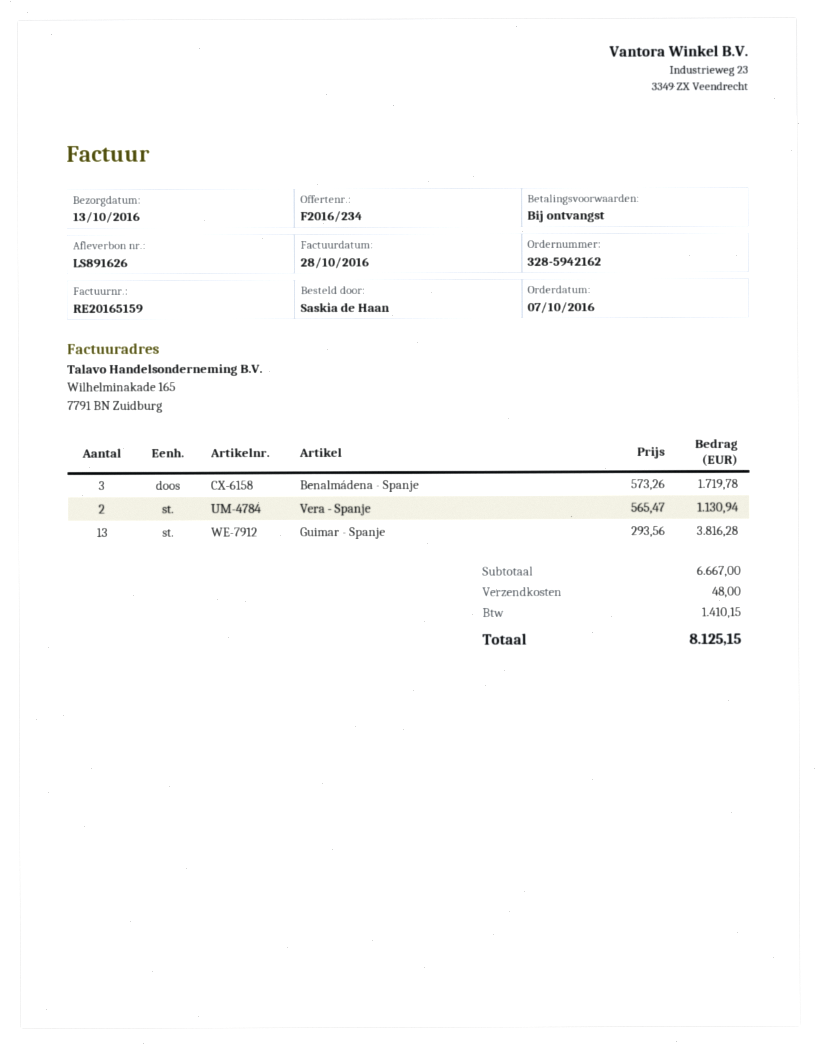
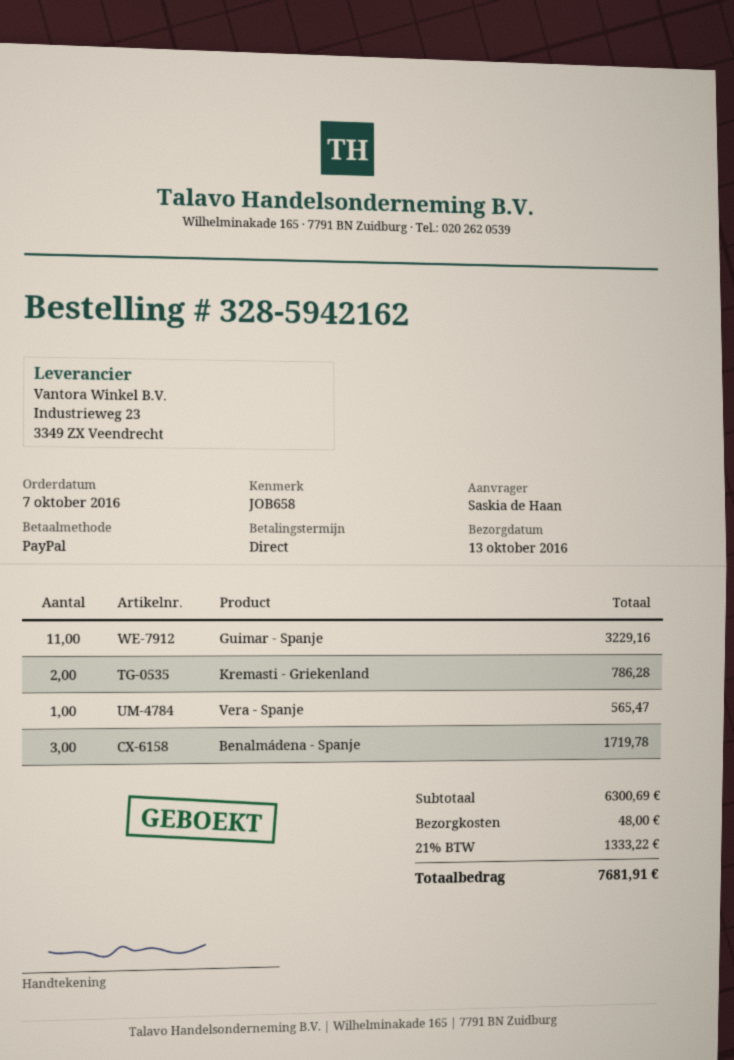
Vera - Spanje: 2 for 1130.94 -> 1 for 565.47
Guimar - Spanje: 13 for 3816.28 -> 11 for 3229.16
Kremasti - Griekenland: none -> 2 for 786.28
subtotal: 6667.00 -> 6300.69
tax: 1410.15 -> 1333.22
total: 8125.15 -> 7681.91

